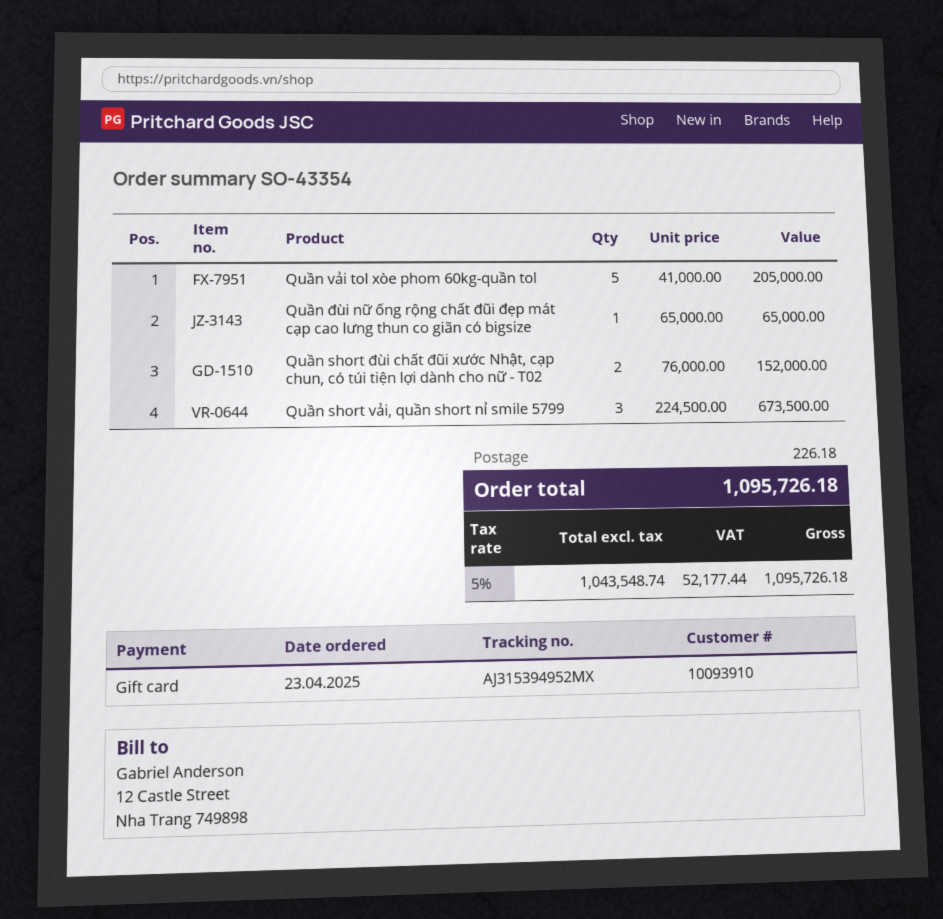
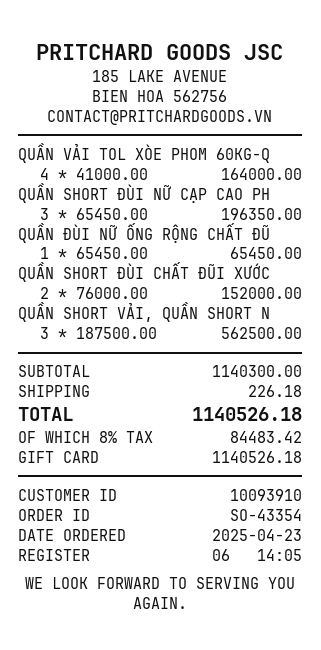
Quần vải tol xòe phom 60kg-quần tol: 5 x 41000.00 = 205000.00 -> 4 x 41000.00 = 164000.00
Quần đùi nữ ống rộng chất đũi đẹp mát cạp cao lưng thun co giãn có bigsize: 1 x 65000.00 = 65000.00 -> 1 x 65450.00 = 65450.00
Quần short vải, quần short nỉ smile 5799: 3 x 224500.00 = 673500.00 -> 3 x 187500.00 = 562500.00
QUẦN SHORT ĐÙI NỮ CẠP CAO PH: none -> 3 x 65450.00 = 196350.00
tax: 5% = 52177.44 -> 8% = 84483.42
total: 1095726.18 -> 1140526.18

